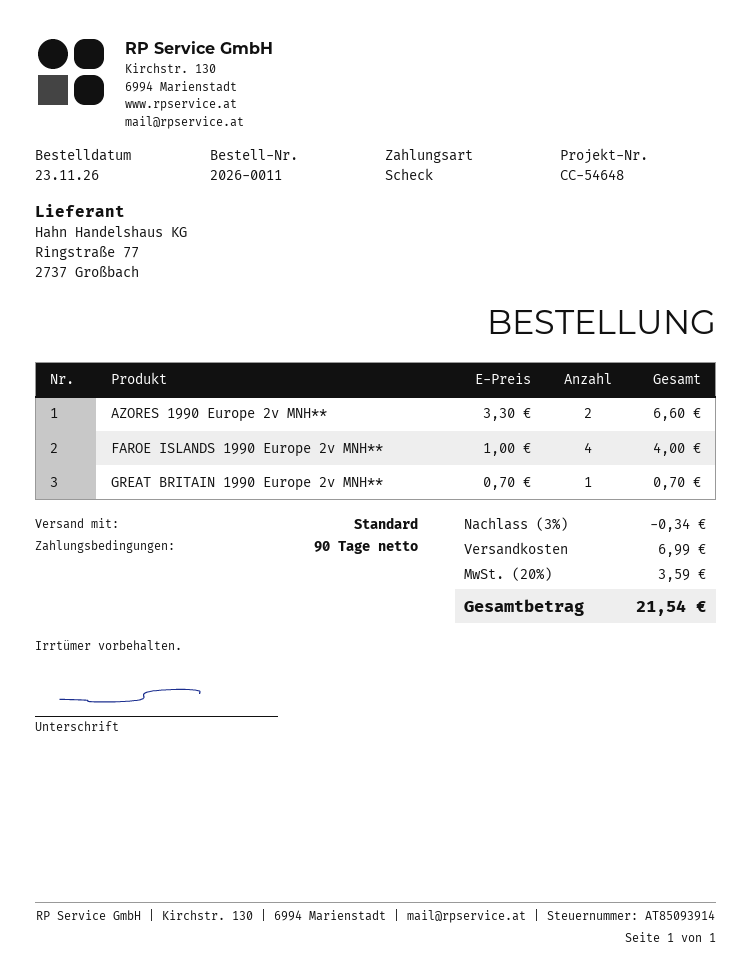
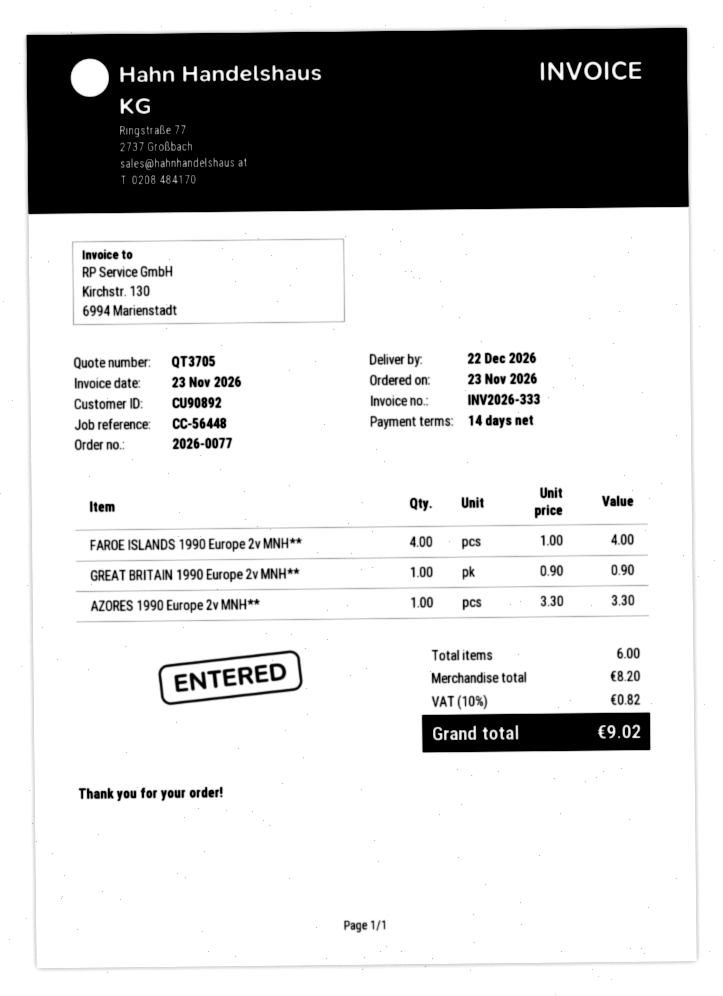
order number: 2026-0011 -> 2026-0077
payment terms: 90 days -> 14 days
reference: CC-54648 -> CC-56448
AZORES 1990 Europe 2v MNH**: 2 x 3.30 = 6.60 -> 1 x 3.30 = 3.30
GREAT BRITAIN 1990 Europe 2v MNH**: 1 x 0.70 = 0.70 -> 1 x 0.90 = 0.90
discount: 3% = 0.34 -> none
shipping: 6.99 -> none
tax: 20% = 3.59 -> 10% = 0.82
total: 21.54 -> 9.02

